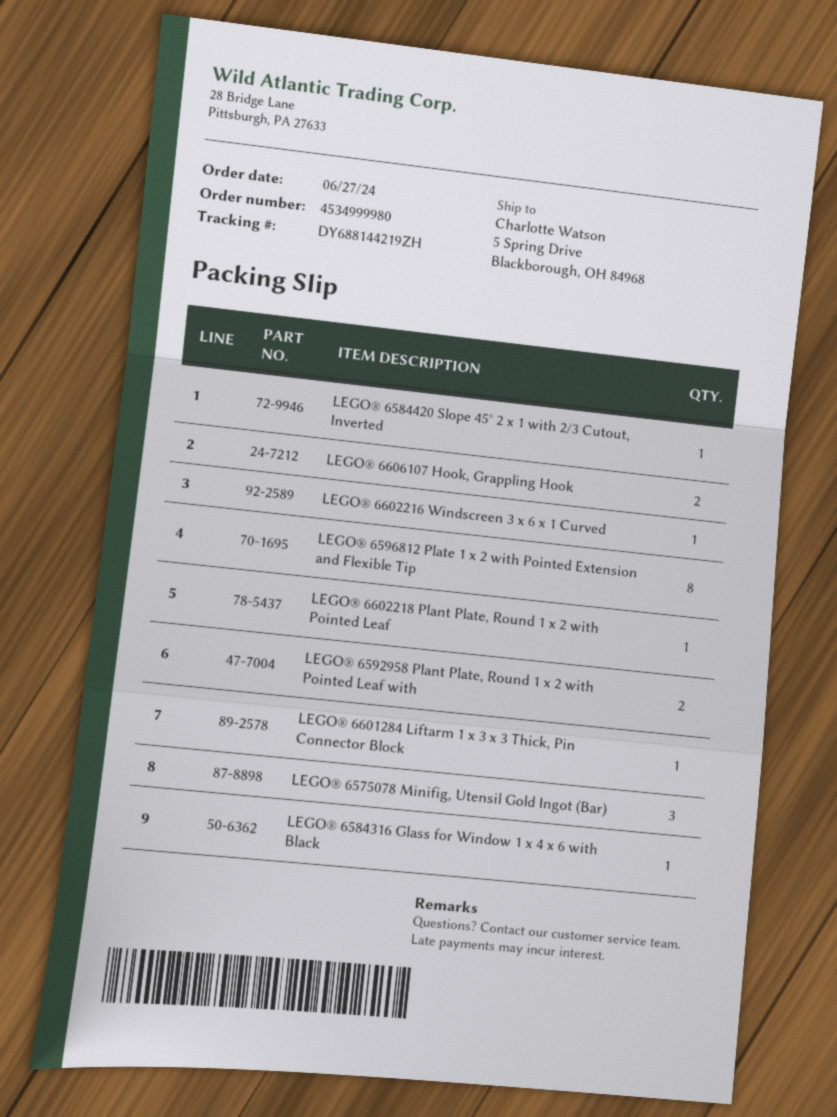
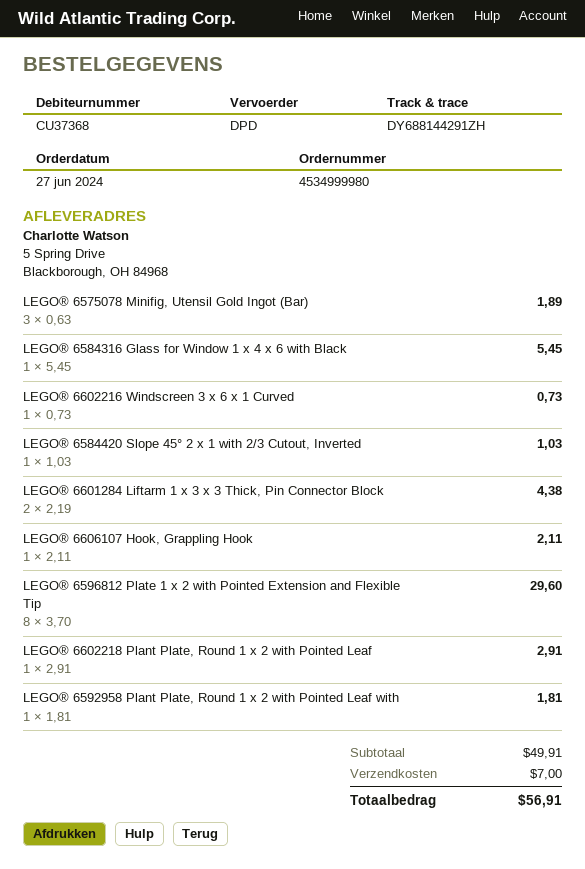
tracking number: DY688144219ZH -> DY688144291ZH
LEGO® 6606107 Hook, Grappling Hook: 2 -> 1
LEGO® 6592958 Plant Plate, Round 1 x 2 with Pointed Leaf with: 2 -> 1
LEGO® 6601284 Liftarm 1 x 3 x 3 Thick, Pin Connector Block: 1 -> 2

